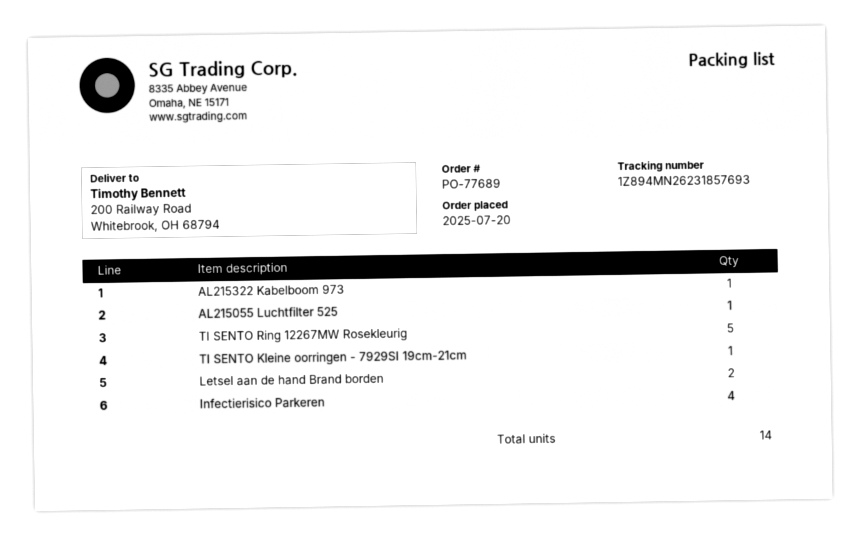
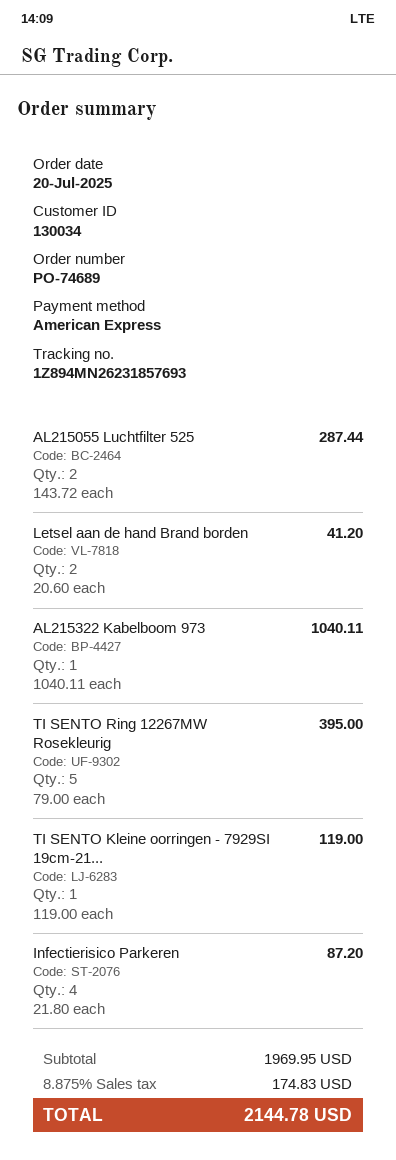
order number: PO-77689 -> PO-74689
AL215055 Luchtfilter 525: 1 -> 2

